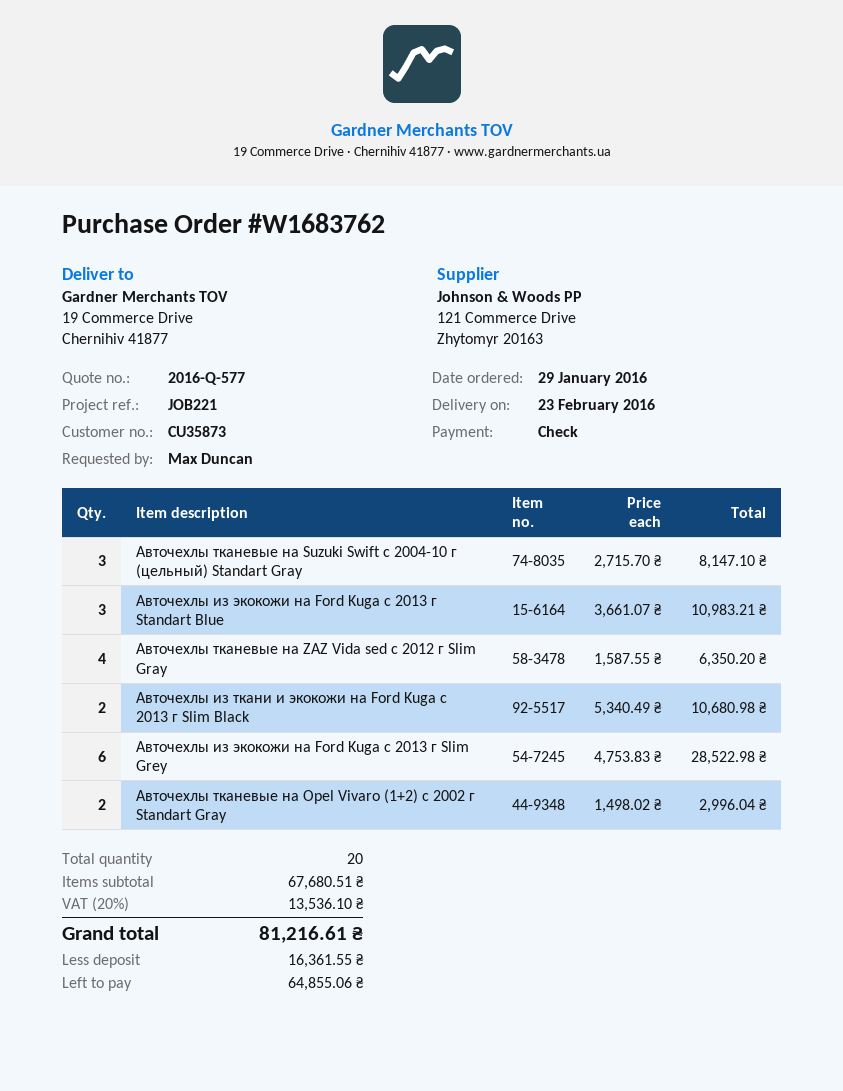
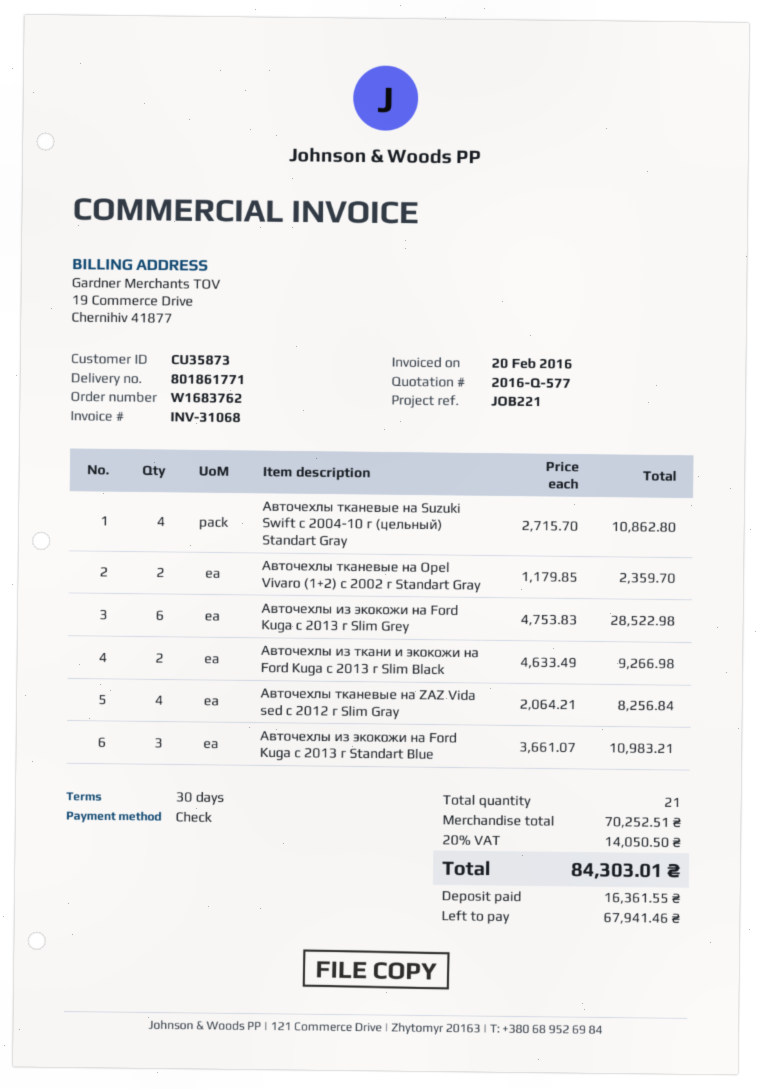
Авточехлы тканевые на Suzuki Swift с 2004-10 г (цельный) Standart Gray: 3 x 2715.70 = 8147.10 -> 4 x 2715.70 = 10862.80
Авточехлы тканевые на ZAZ Vida sed c 2012 г Slim Gray: 4 x 1587.55 = 6350.20 -> 4 x 2064.21 = 8256.84
Авточехлы из ткани и экокожи на Ford Kuga c 2013 г Slim Black: 2 x 5340.49 = 10680.98 -> 2 x 4633.49 = 9266.98
Авточехлы тканевые на Opel Vivaro (1+2) с 2002 г Standart Gray: 2 x 1498.02 = 2996.04 -> 2 x 1179.85 = 2359.70
total quantity: 20 -> 21
subtotal: 67680.51 -> 70252.51
tax: 20% = 13536.10 -> 20% = 14050.50
total: 81216.61 -> 84303.01
balance: 64855.06 -> 67941.46

